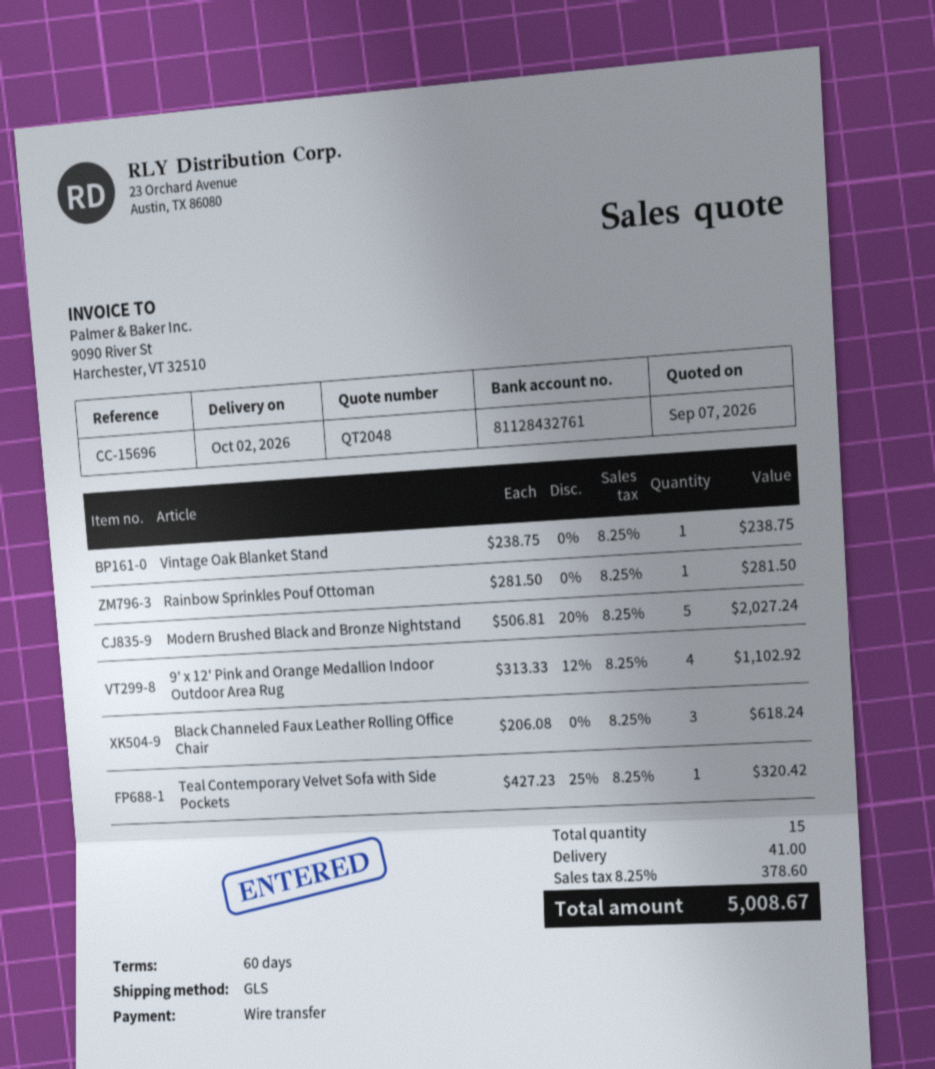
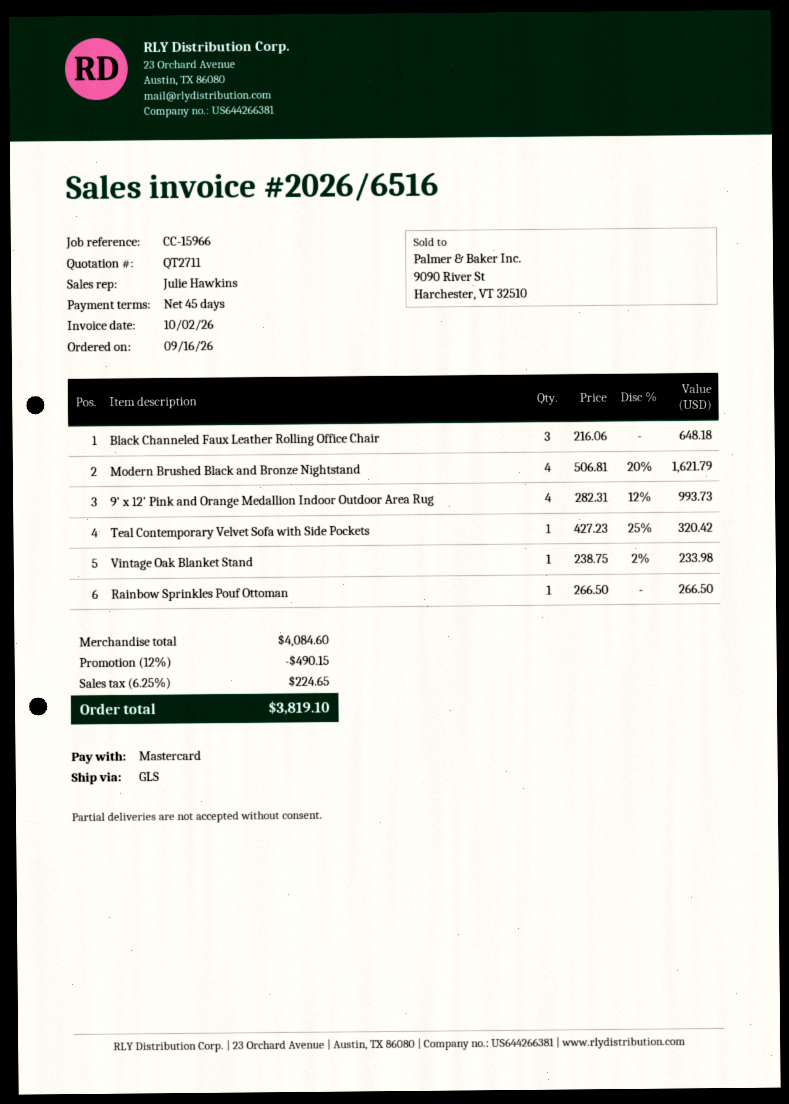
quote number: QT2048 -> QT2711
payment terms: 60 days -> 45 days
reference: CC-15696 -> CC-15966
payment method: bank transfer -> Mastercard
Vintage Oak Blanket Stand: 1 x 238.75 = 238.75 -> 1 x 238.75 - 2% = 233.98
Rainbow Sprinkles Pouf Ottoman: 1 x 281.50 = 281.50 -> 1 x 266.50 = 266.50
Modern Brushed Black and Bronze Nightstand: 5 x 506.81 - 20% = 2027.24 -> 4 x 506.81 - 20% = 1621.79
9' x 12' Pink and Orange Medallion Indoor Outdoor Area Rug: 4 x 313.33 - 12% = 1102.92 -> 4 x 282.31 - 12% = 993.73
Black Channeled Faux Leather Rolling Office Chair: 3 x 206.08 = 618.24 -> 3 x 216.06 = 648.18
discount: none -> 12% = 490.15
shipping: 41.00 -> none
tax: 8.25% = 378.60 -> 6.25% = 224.65
total: 5008.67 -> 3819.10

